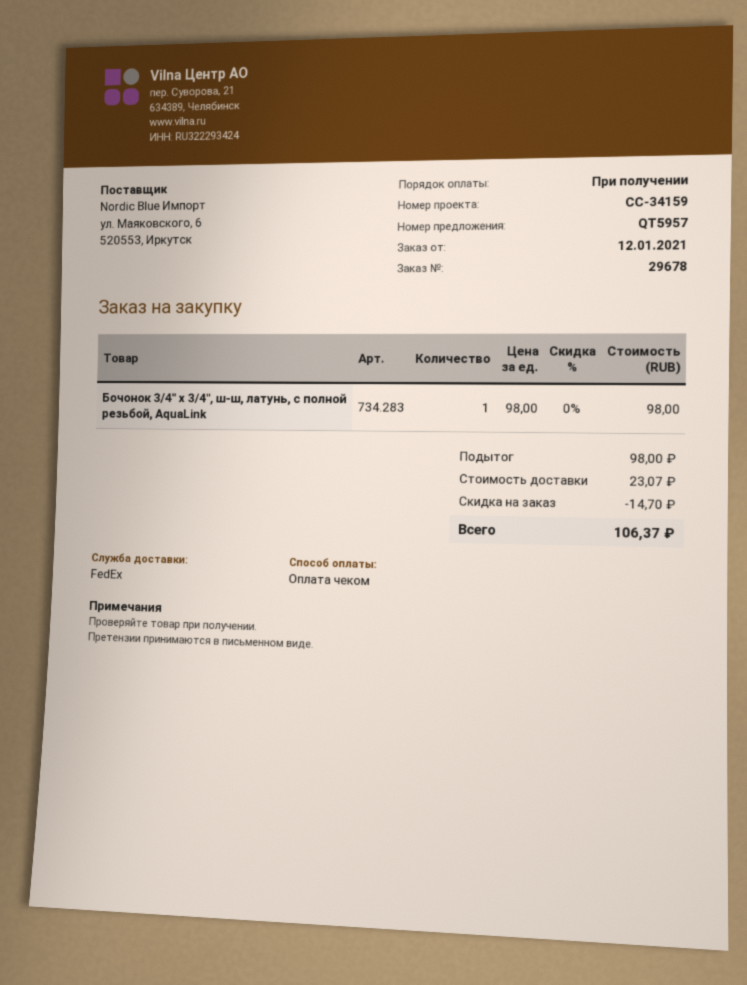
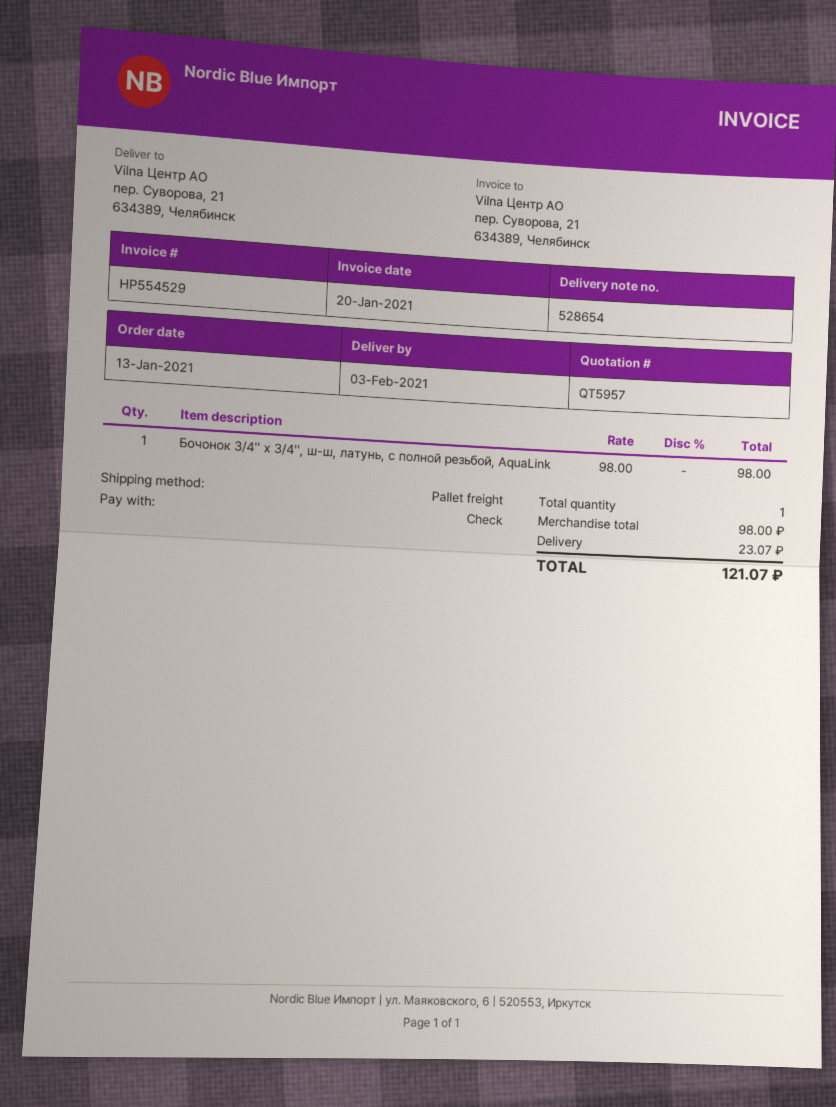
order date: 2021-01-12 -> 2021-01-13
shipping method: FedEx -> pallet freight
discount: 14.70 -> none
total: 106.37 -> 121.07

